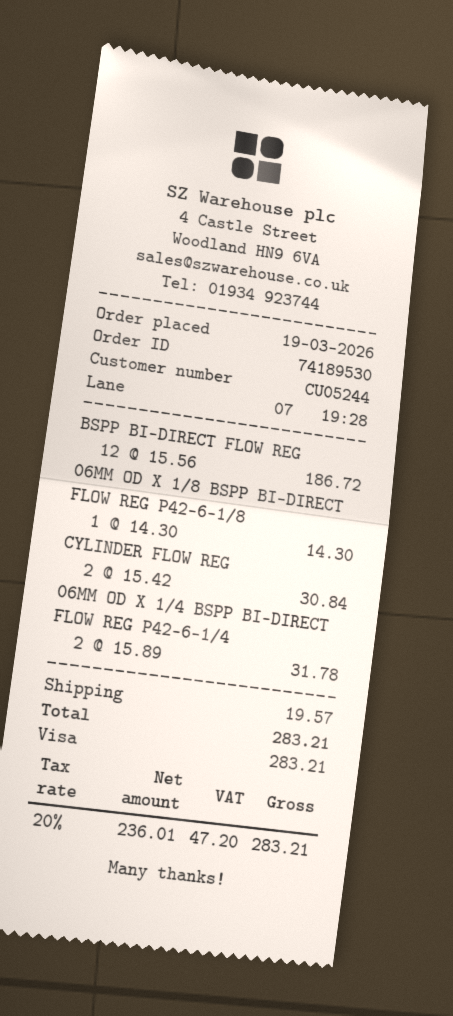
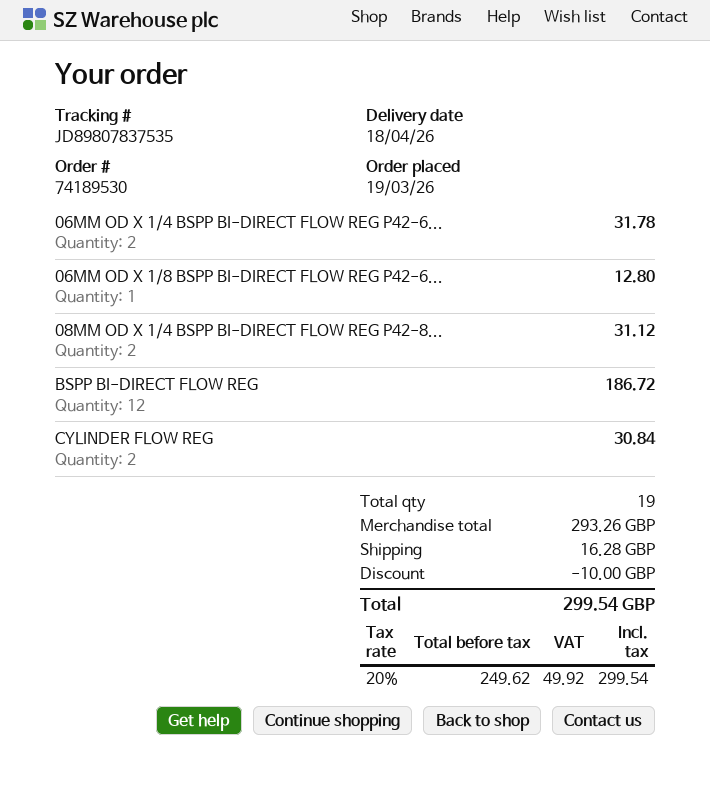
06MM OD X 1/8 BSPP BI-DIRECT FLOW REG P42-6-1/8: 1 for 14.30 -> 1 for 12.80
08MM OD X 1/4 BSPP BI-DIRECT FLOW REG P42-8...: none -> 2 for 31.12
discount: none -> 10.00
shipping: 19.57 -> 16.28
net: 236.01 -> 249.62
tax: 20% = 47.20 -> 20% = 49.92
total: 283.21 -> 299.54

